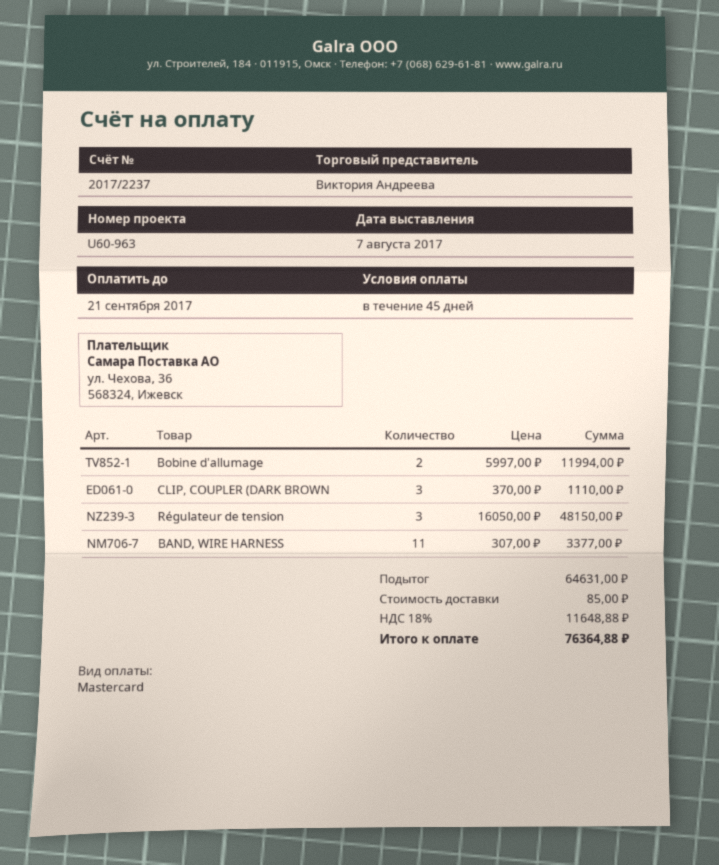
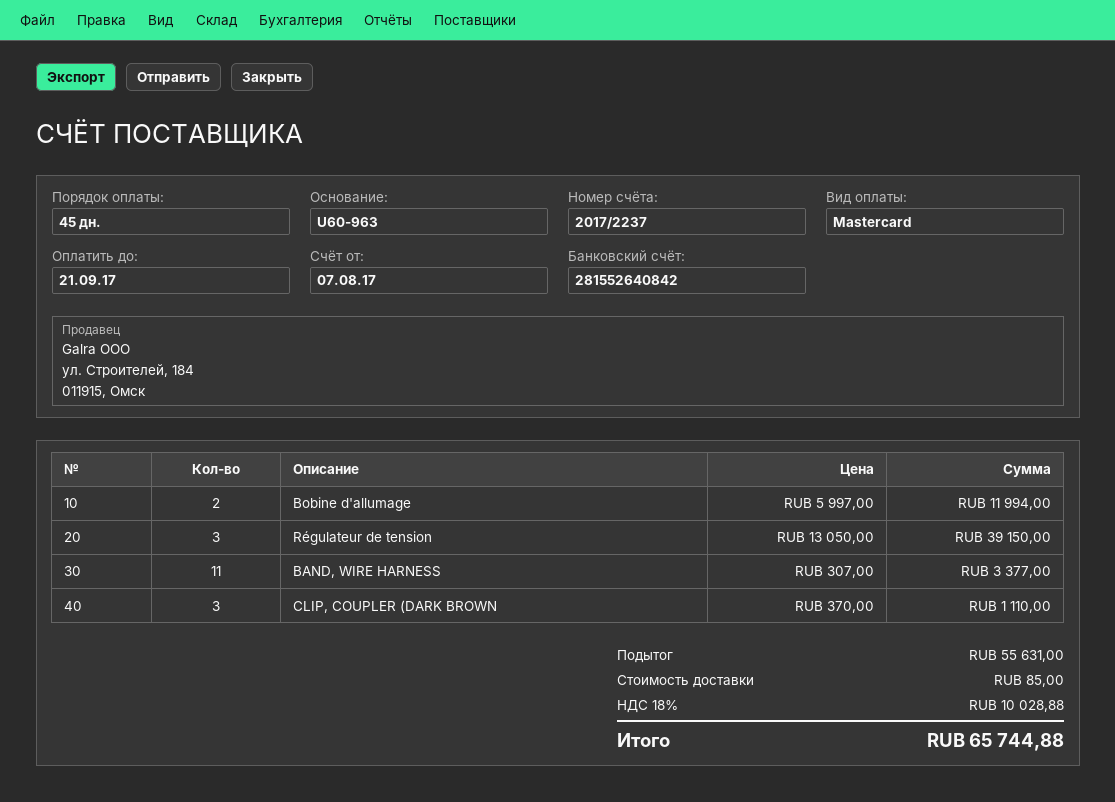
Régulateur de tension: 3 x 16050.00 = 48150.00 -> 3 x 13050.00 = 39150.00
subtotal: 64631.00 -> 55631.00
tax: 18% = 11648.88 -> 18% = 10028.88
total: 76364.88 -> 65744.88

